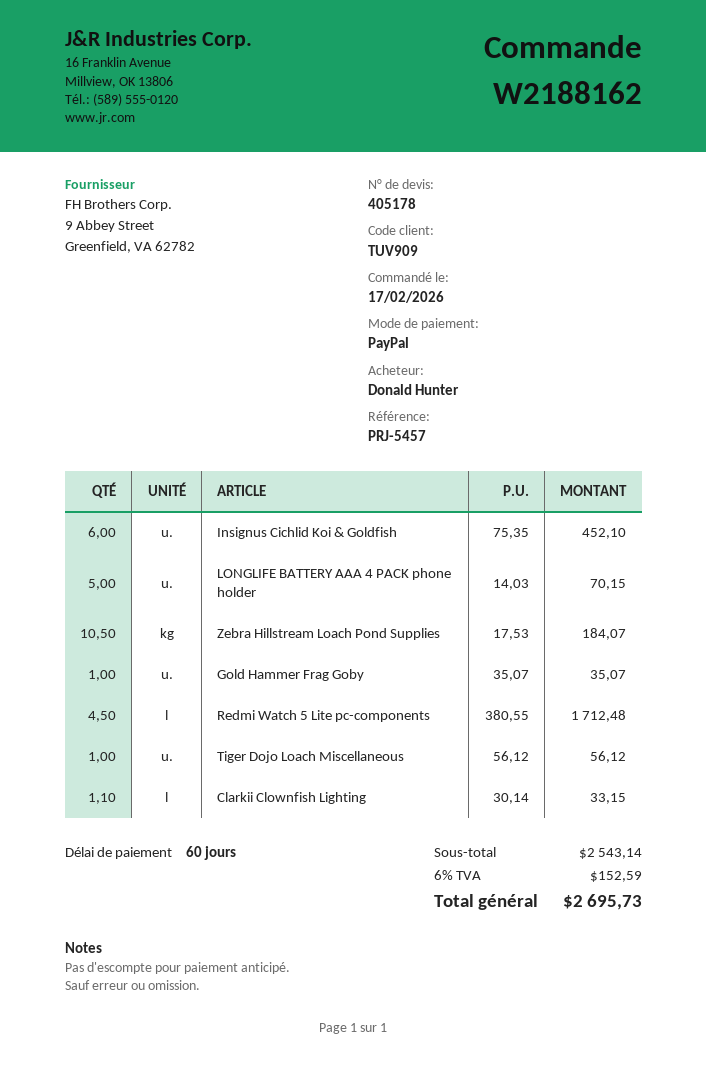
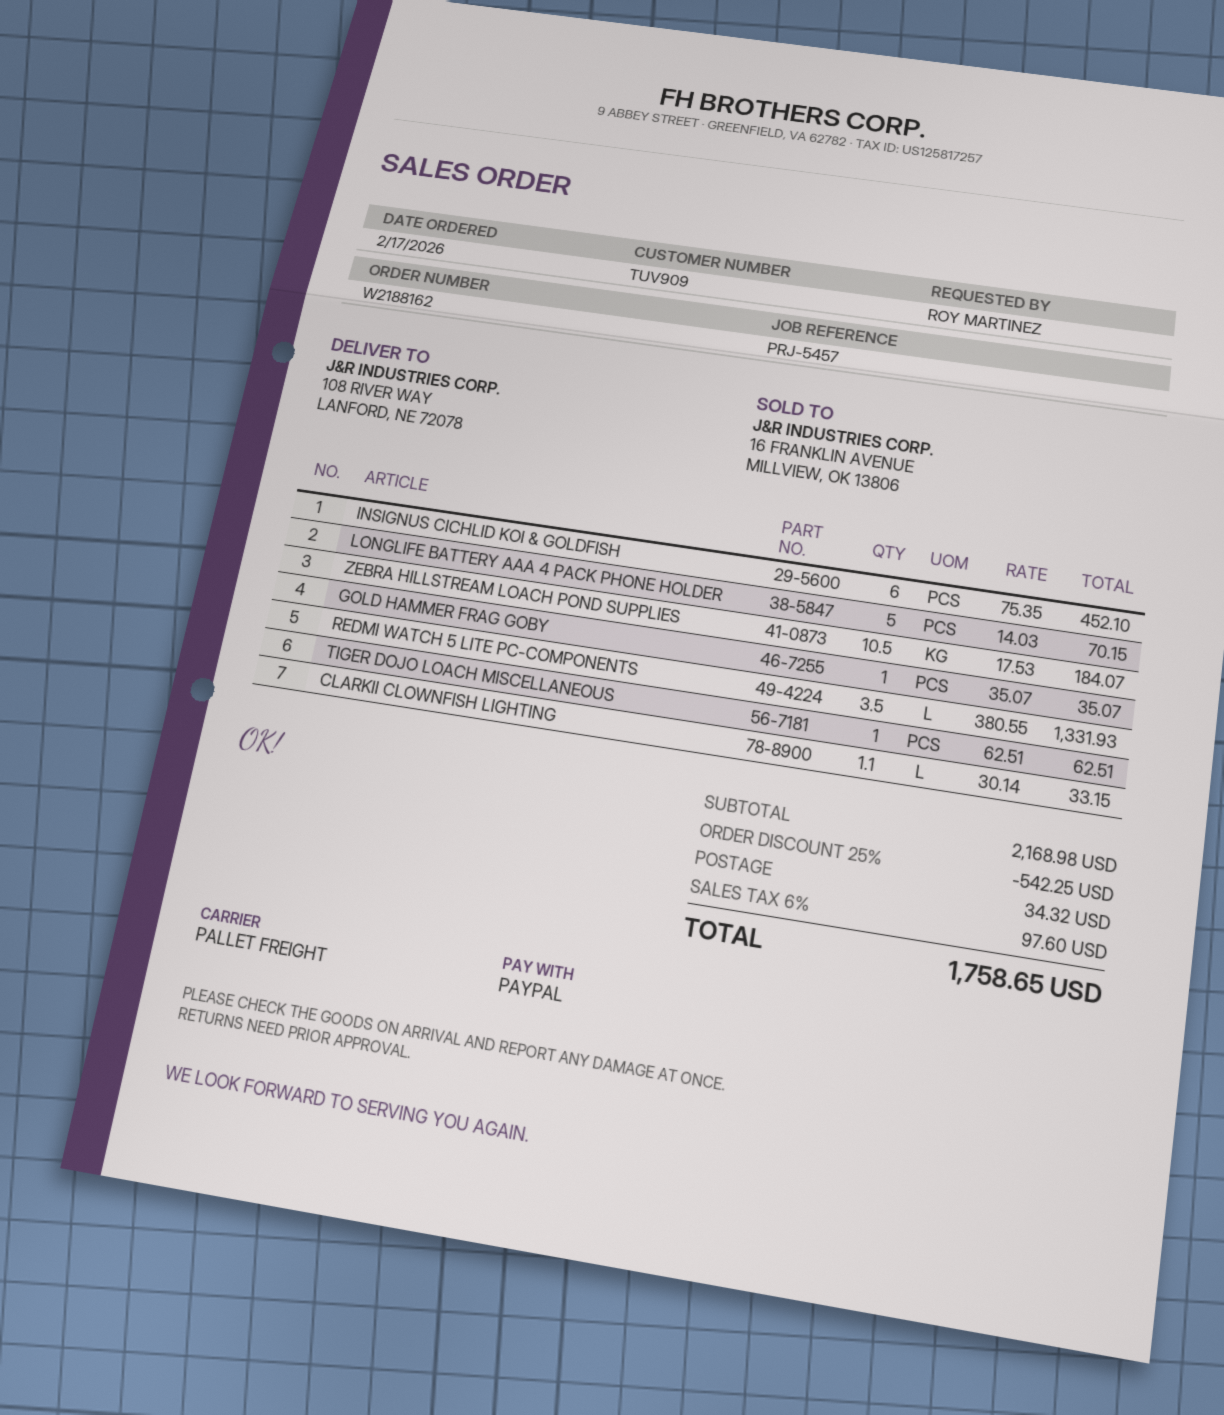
ordered by: Donald Hunter -> ROY MARTINEZ
Redmi Watch 5 Lite pc-components: 4.5 x 380.55 = 1712.48 -> 3.5 x 380.55 = 1331.93
Tiger Dojo Loach Miscellaneous: 1 x 56.12 = 56.12 -> 1 x 62.51 = 62.51
subtotal: 2543.14 -> 2168.98
discount: none -> 25% = 542.25
shipping: none -> 34.32
tax: 6% = 152.59 -> 6% = 97.60
total: 2695.73 -> 1758.65

